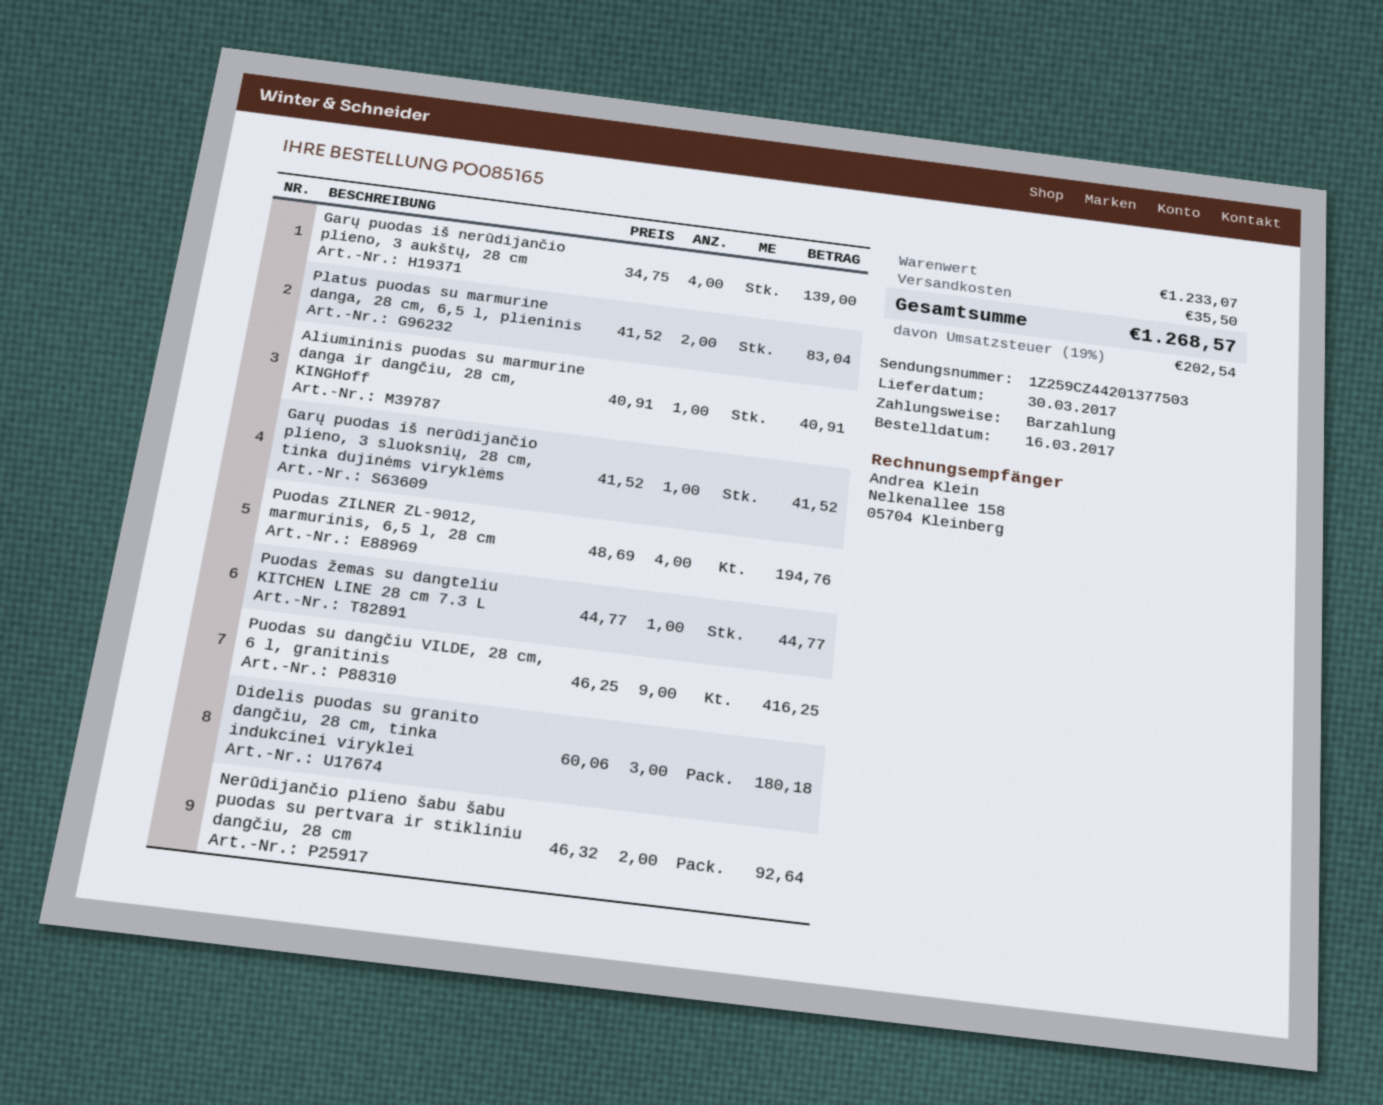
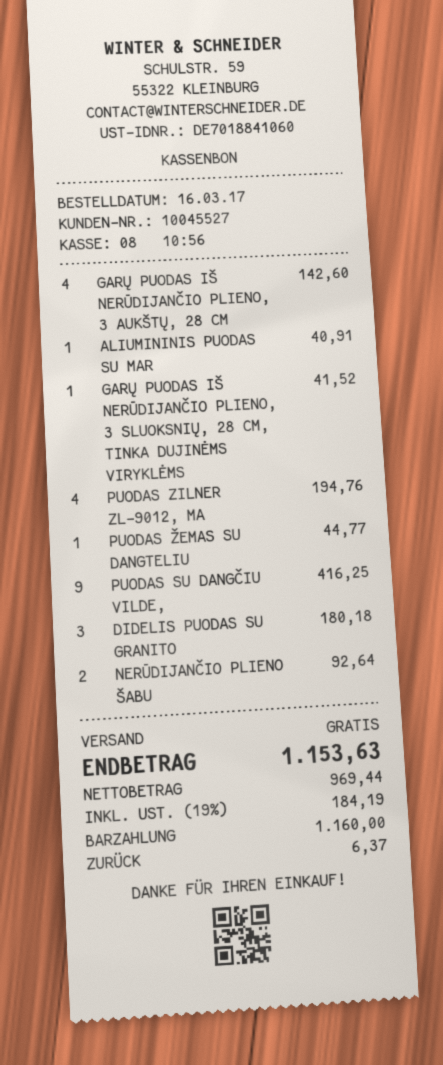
Garų puodas iš nerūdijančio plieno, 3 aukštų, 28 cm: 4 for 139.00 -> 4 for 142.60
Platus puodas su marmurine danga, 28 cm, 6,5 l, plieninis: 2 for 83.04 -> none
shipping: 35.50 -> 0.00
tax: 19% = 202.54 -> 19% = 184.19
total: 1268.57 -> 1153.63

